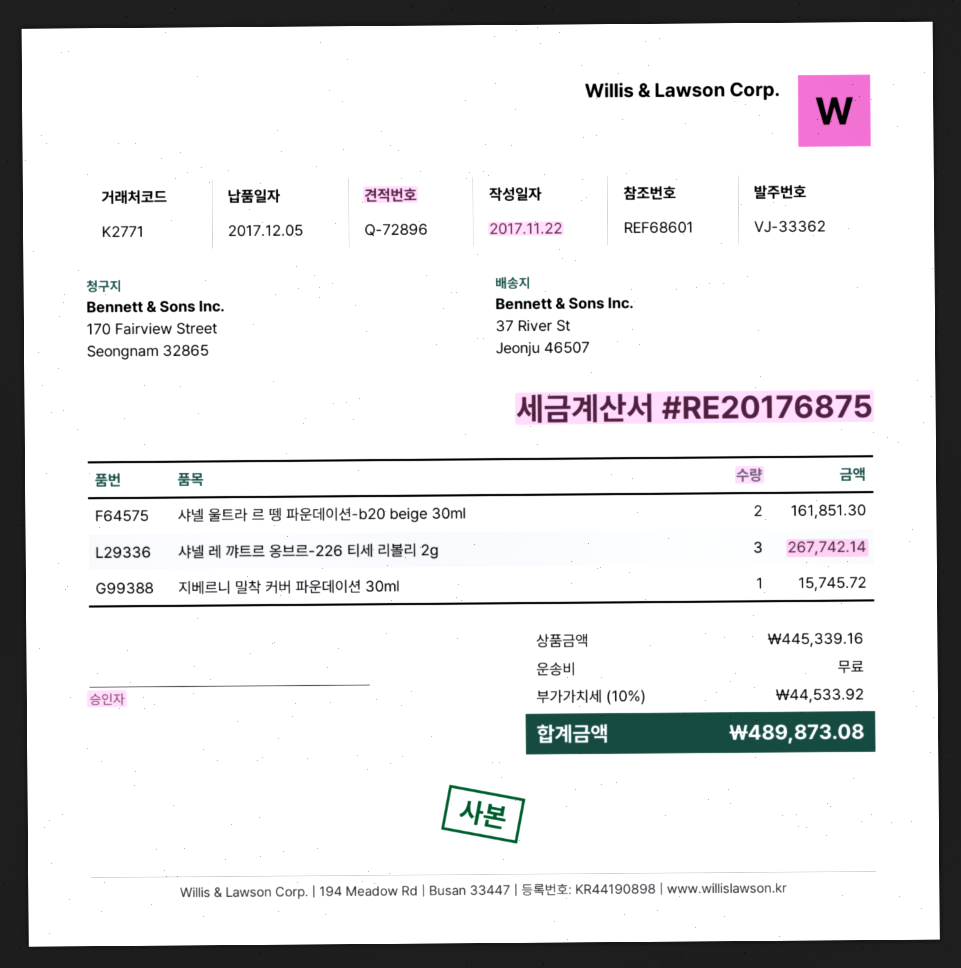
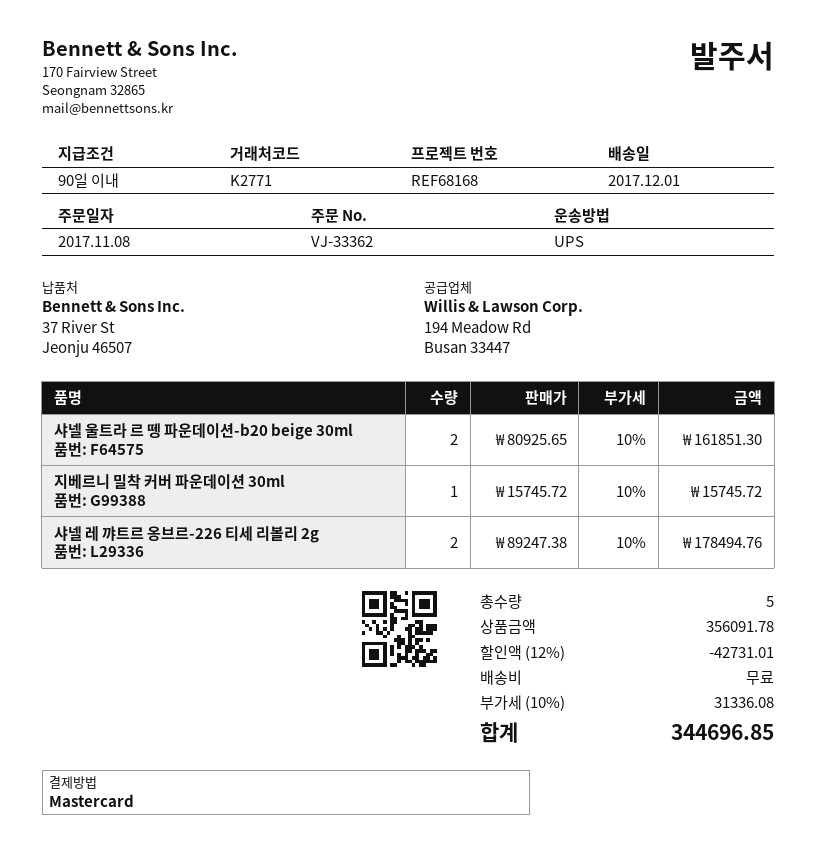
delivery date: 2017-12-05 -> 2017-12-01
reference: REF68601 -> REF68168
샤넬 레 꺄트르 옹브르-226 티세 리볼리 2g: 3 for 267742.14 -> 2 for 178494.76
subtotal: 445339.16 -> 356091.78
discount: none -> 12% = 42731.01
tax: 10% = 44533.92 -> 10% = 31336.08
total: 489873.08 -> 344696.85

